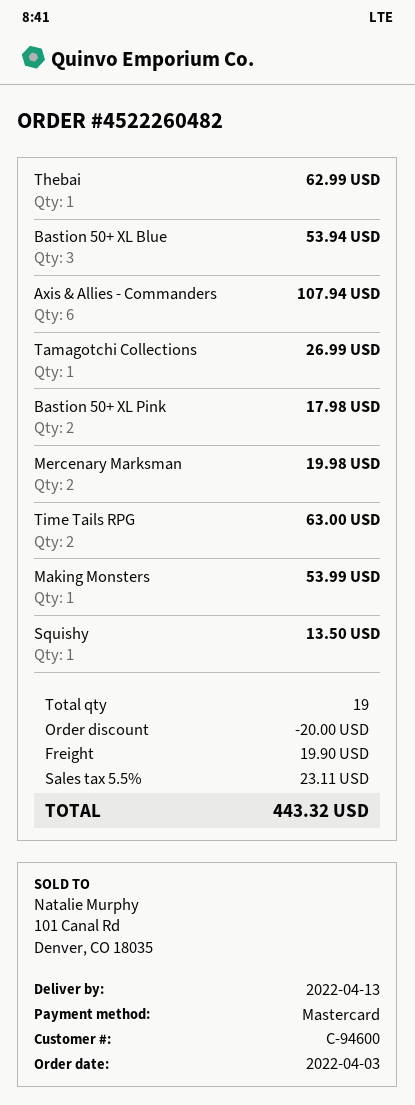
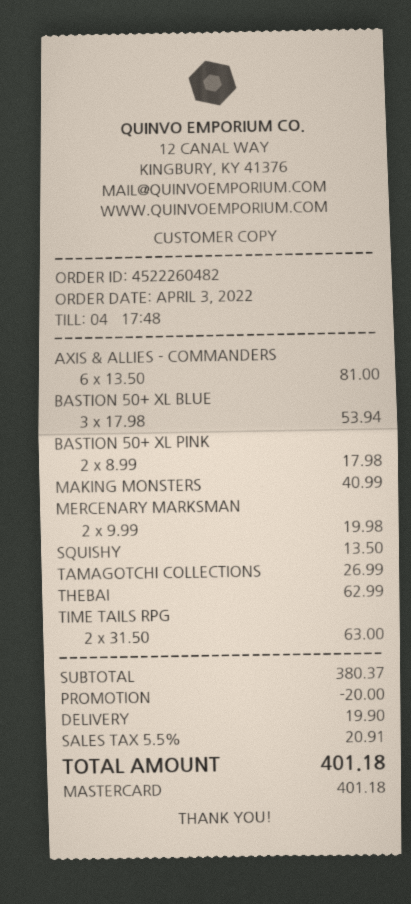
Axis & Allies - Commanders: 6 for 107.94 -> 6 for 81.00
Making Monsters: 1 for 53.99 -> 1 for 40.99
tax: 5.5% = 23.11 -> 5.5% = 20.91
total: 443.32 -> 401.18

